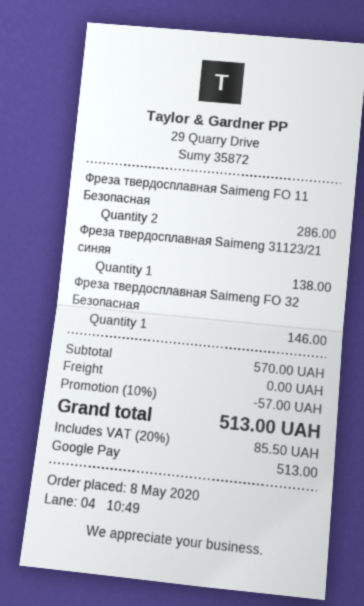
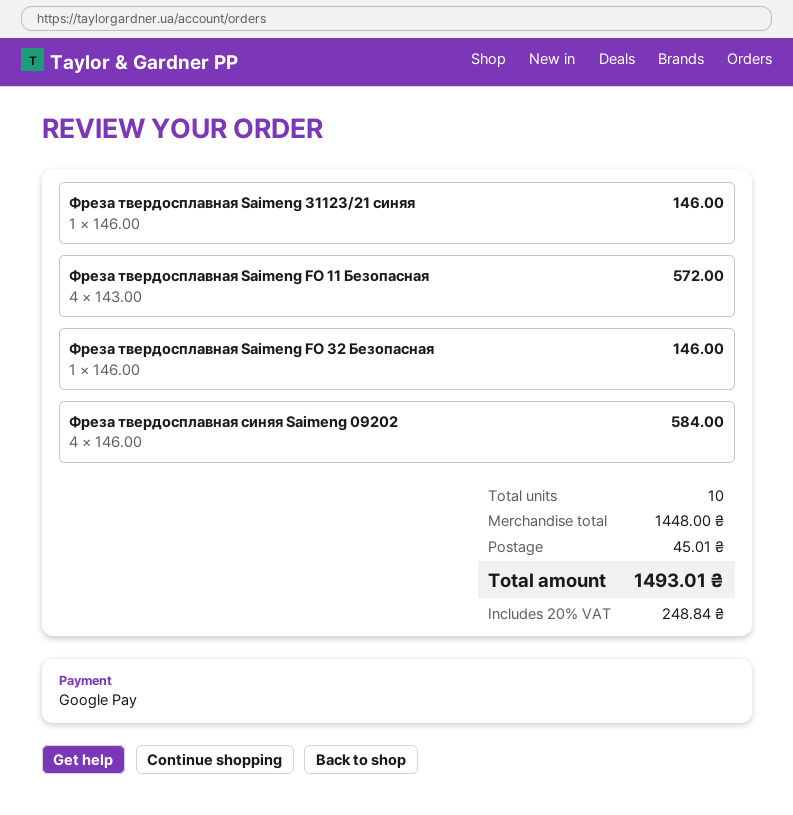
Фреза твердосплавная Saimeng FO 11 Безопасная: 2 for 286.00 -> 4 for 572.00
Фреза твердосплавная Saimeng 31123/21 синяя: 1 for 138.00 -> 1 for 146.00
Фреза твердосплавная синяя Saimeng 09202: none -> 4 for 584.00
subtotal: 570.00 -> 1448.00
discount: 10% = 57.00 -> none
shipping: 0.00 -> 45.01
tax: 20% = 85.50 -> 20% = 248.84
total: 513.00 -> 1493.01

